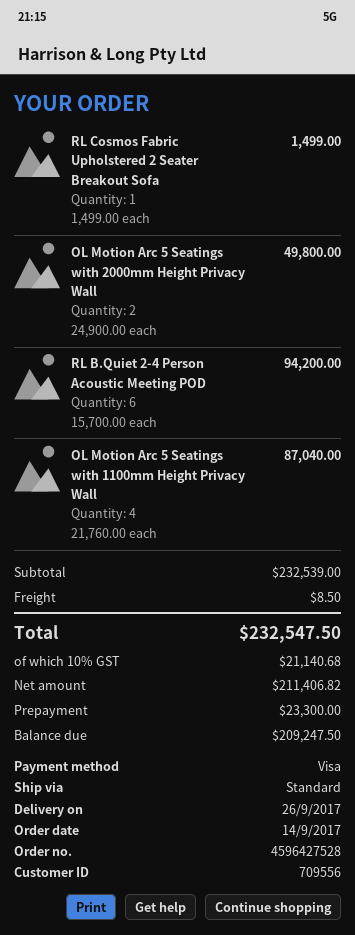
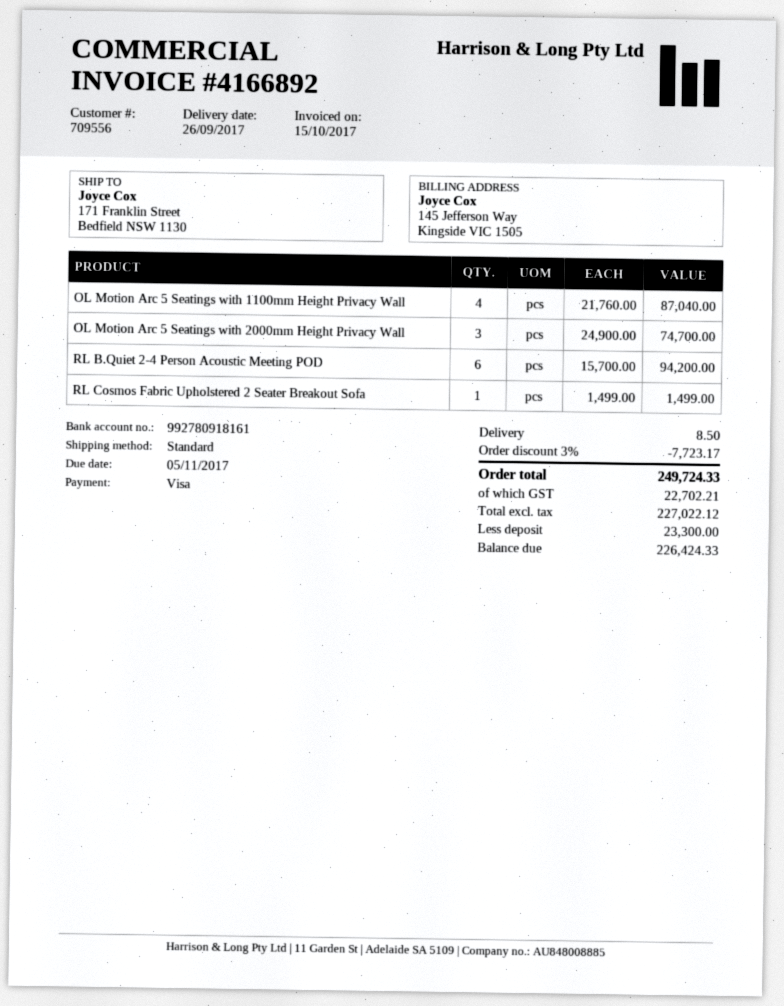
OL Motion Arc 5 Seatings with 2000mm Height Privacy Wall: 2 x 24900.00 = 49800.00 -> 3 x 24900.00 = 74700.00
discount: none -> 3% = 7723.17
net: 211406.82 -> 227022.12
tax: 21140.68 -> 22702.21
total: 232547.50 -> 249724.33
balance: 209247.50 -> 226424.33

